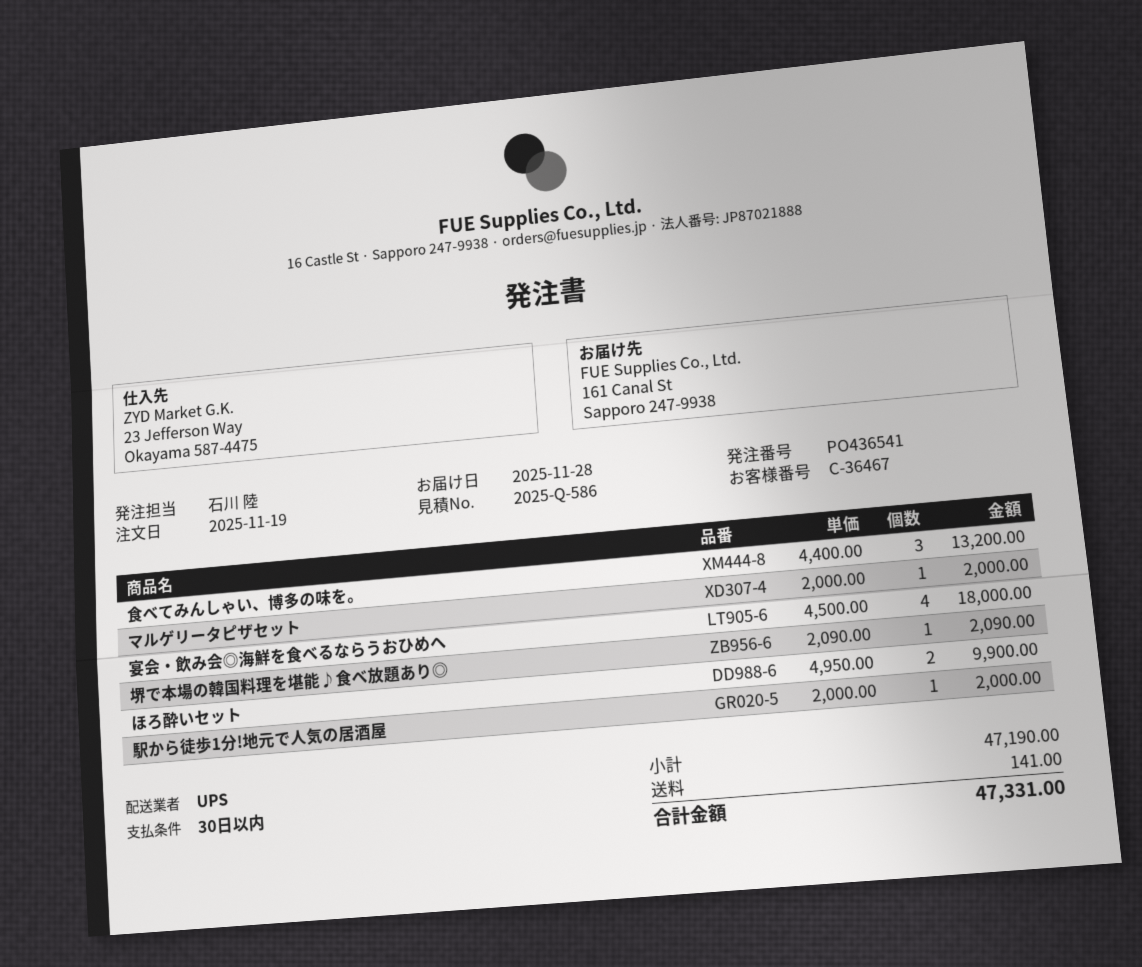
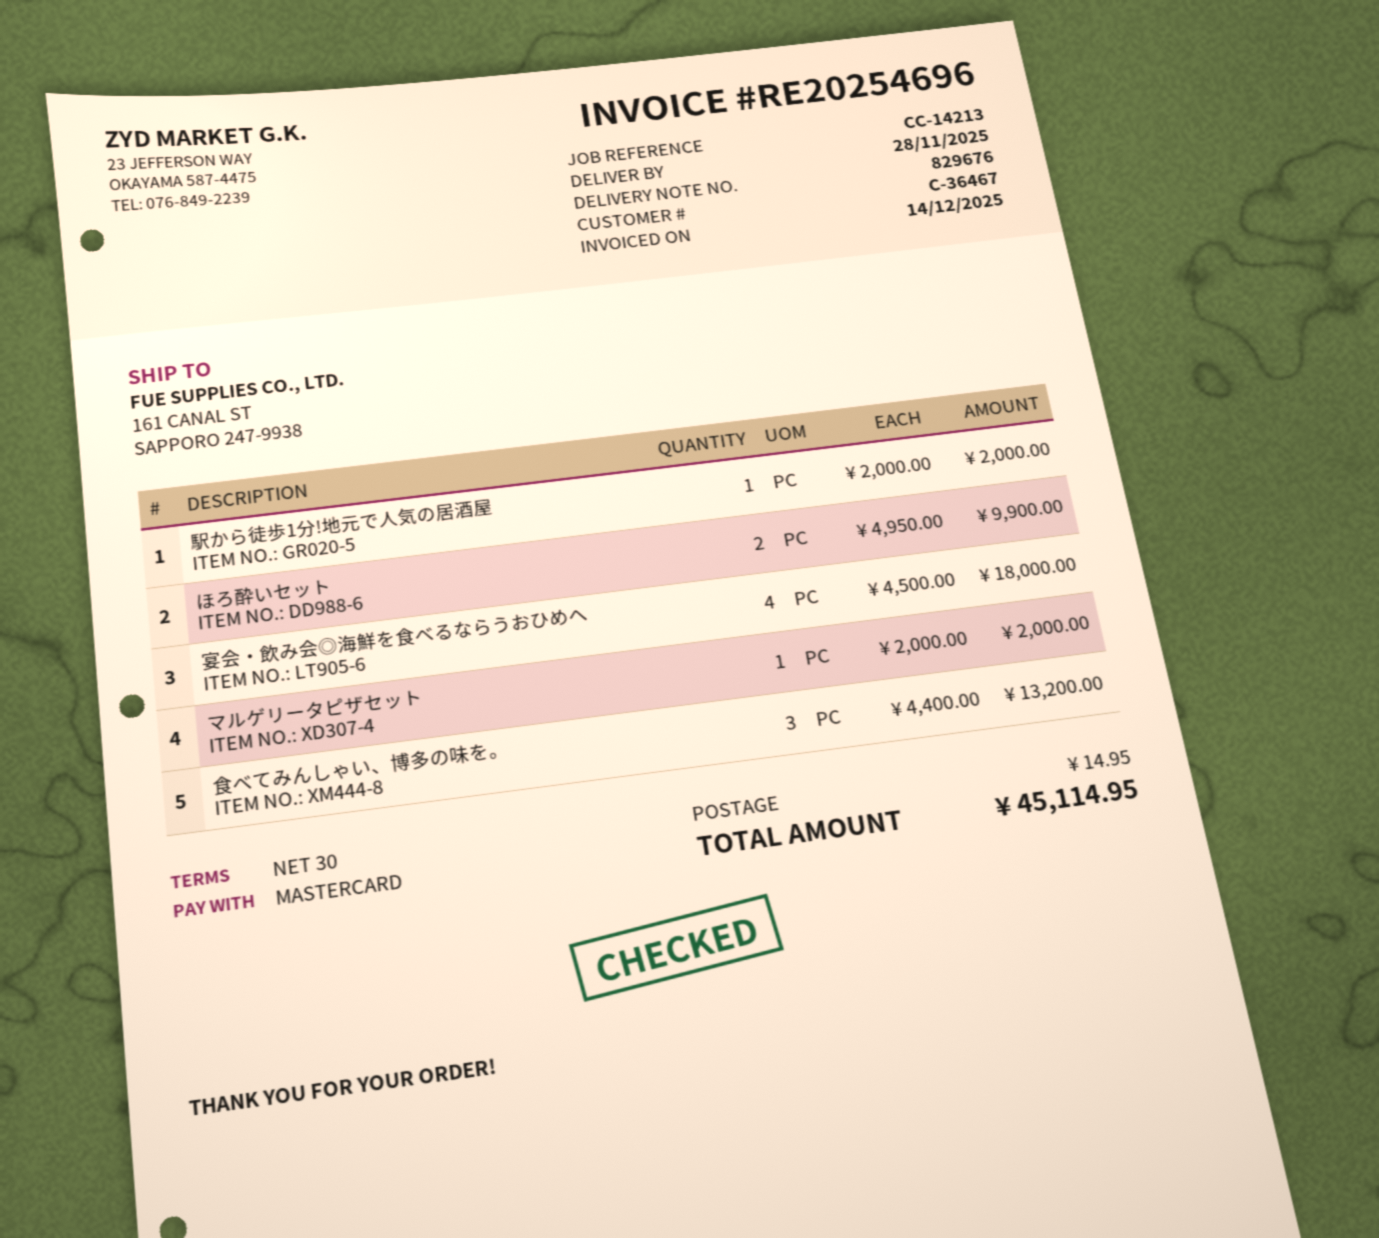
堺で本場の韓国料理を堪能♪食べ放題あり◎: 1 x 2090.00 = 2090.00 -> none
shipping: 141.00 -> 14.95
total: 47331.00 -> 45114.95

